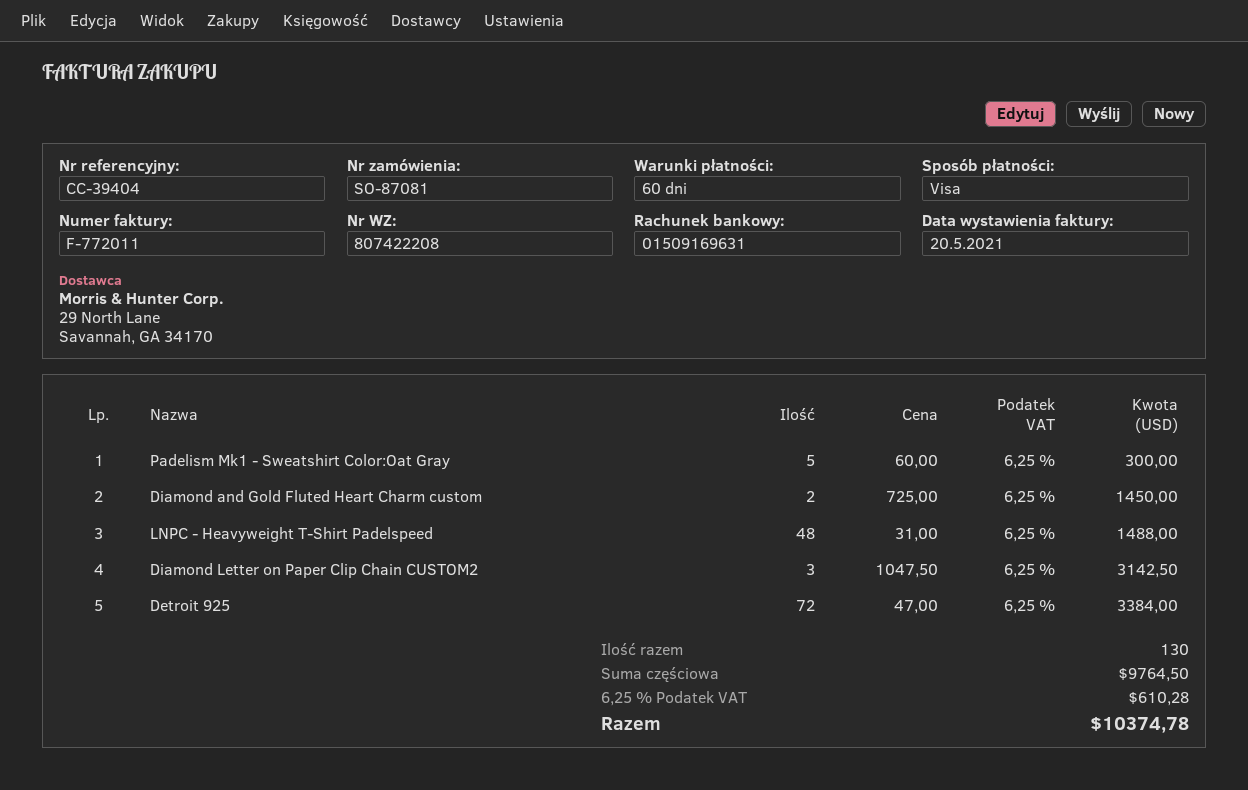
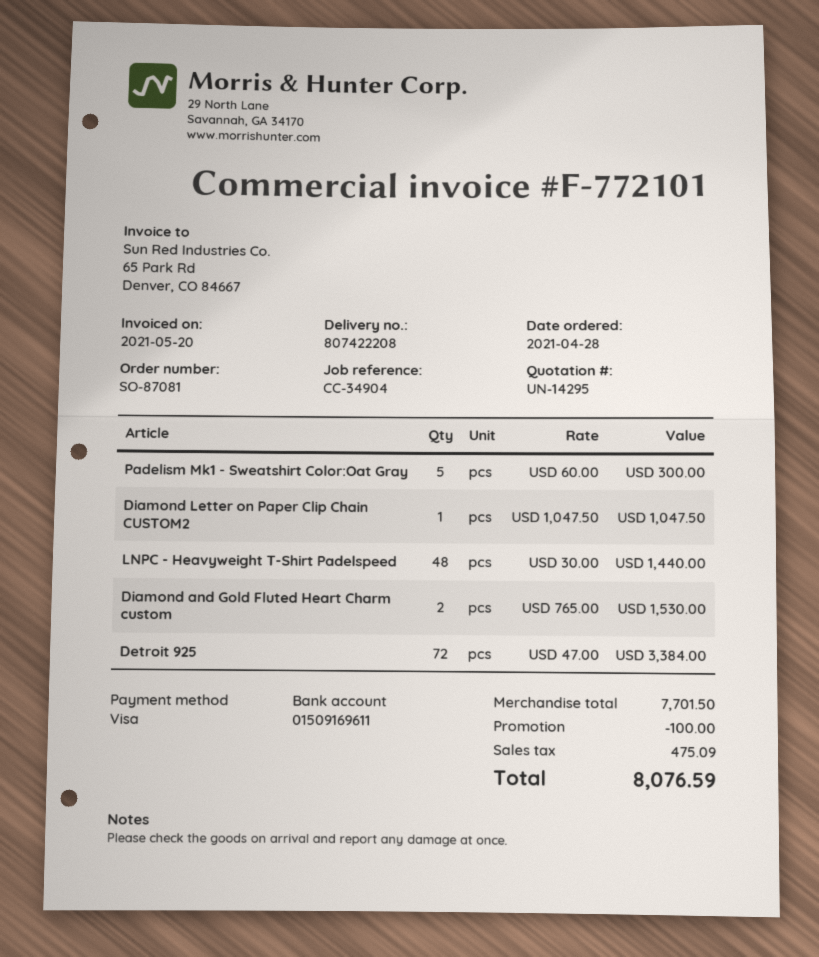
invoice number: F-772011 -> F-772101
reference: CC-39404 -> CC-34904
bank account: 01509169631 -> 01509169611
Diamond and Gold Fluted Heart Charm custom: 2 x 725.00 = 1450.00 -> 2 x 765.00 = 1530.00
LNPC - Heavyweight T-Shirt Padelspeed: 48 x 31.00 = 1488.00 -> 48 x 30.00 = 1440.00
Diamond Letter on Paper Clip Chain CUSTOM2: 3 x 1047.50 = 3142.50 -> 1 x 1047.50 = 1047.50
subtotal: 9764.50 -> 7701.50
discount: none -> 100.00
tax: 610.28 -> 475.09
total: 10374.78 -> 8076.59

